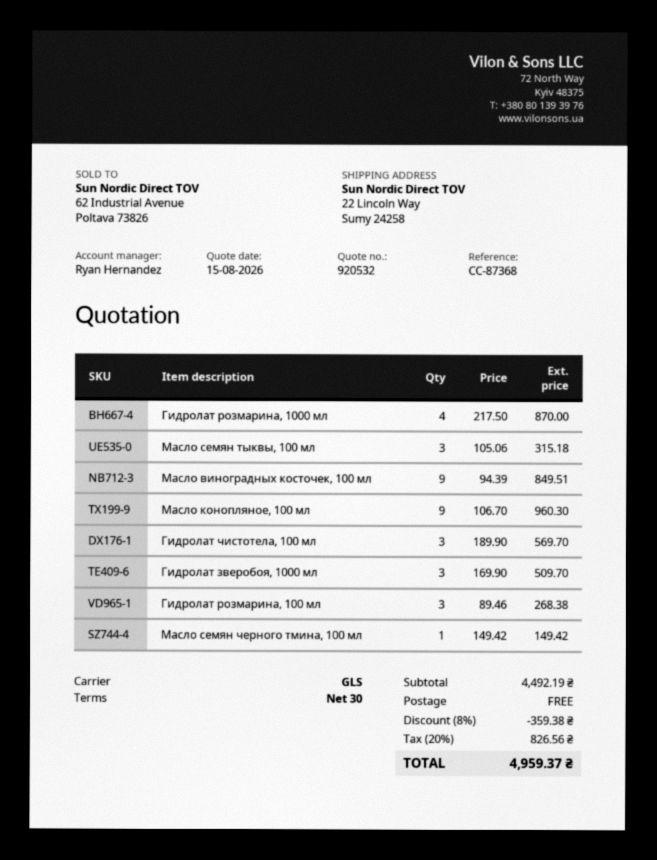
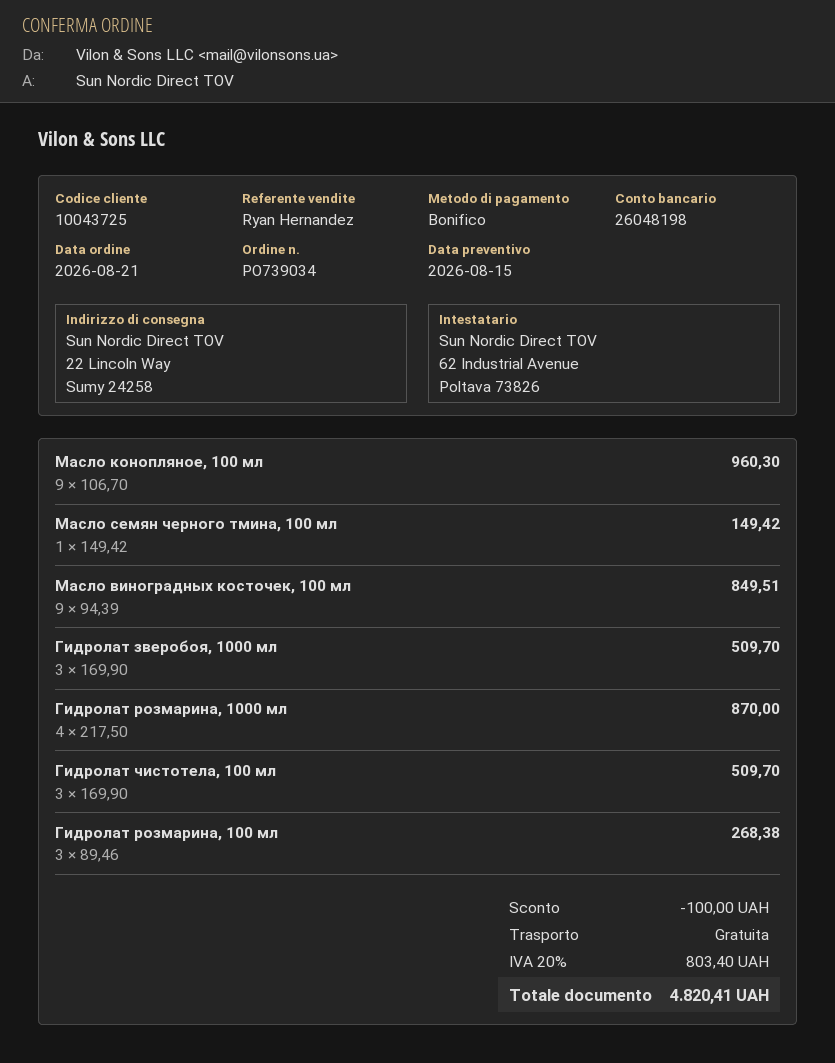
Масло семян тыквы, 100 мл: 3 x 105.06 = 315.18 -> none
Гидролат чистотела, 100 мл: 3 x 189.90 = 569.70 -> 3 x 169.90 = 509.70
discount: 359.38 -> 100.00
tax: 20% = 826.56 -> 20% = 803.40
total: 4959.37 -> 4820.41

